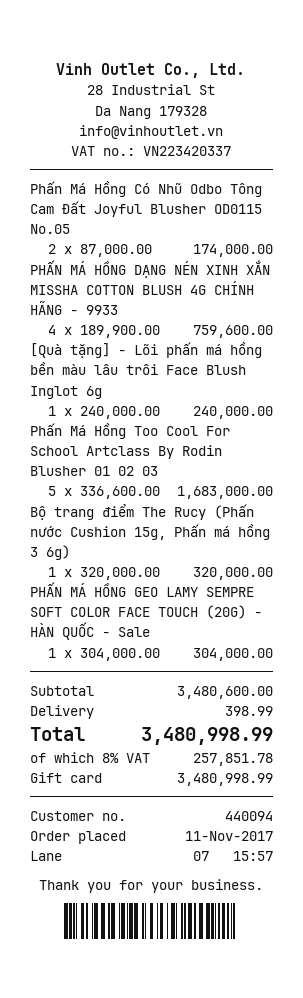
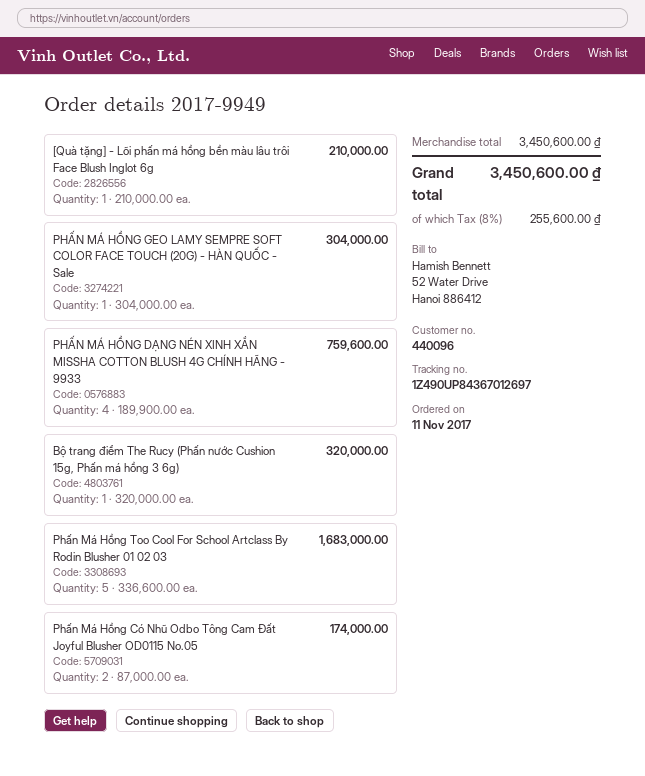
customer number: 440094 -> 440096
[Quà tặng] - Lõi phấn má hồng bền màu lâu trôi Face Blush Inglot 6g: 1 x 240000.00 = 240000.00 -> 1 x 210000.00 = 210000.00
subtotal: 3480600.00 -> 3450600.00
shipping: 398.99 -> none
tax: 8% = 257851.78 -> 8% = 255600.00
total: 3480998.99 -> 3450600.00

